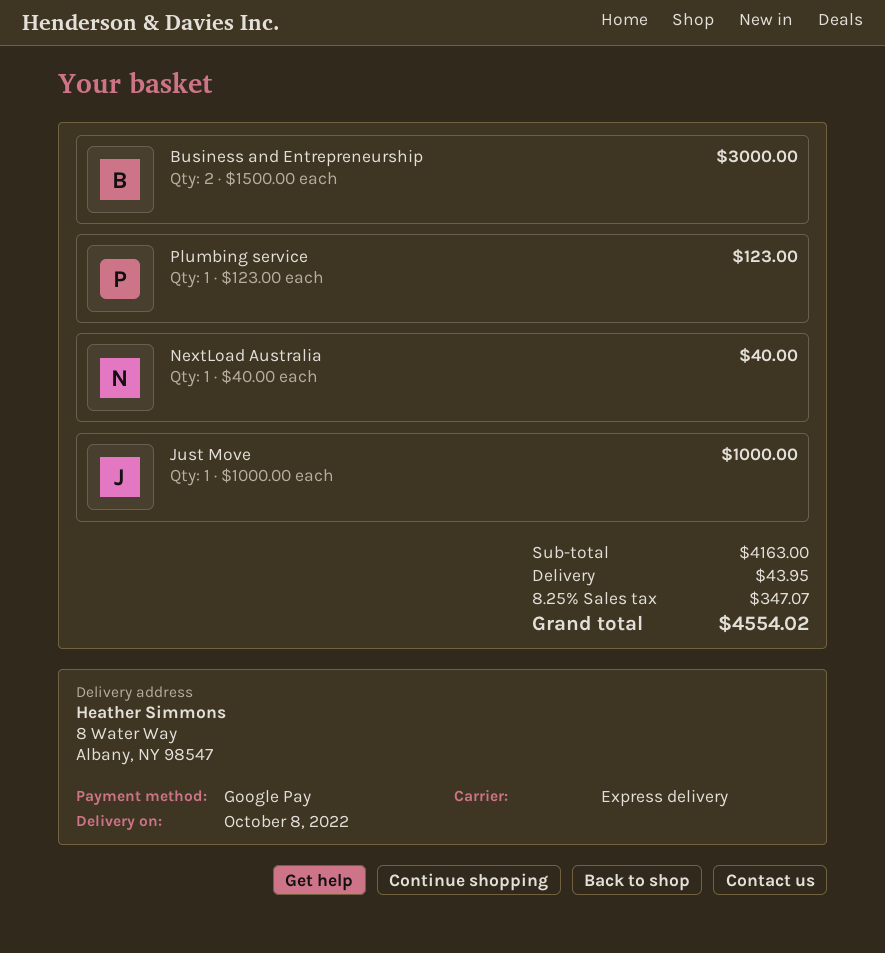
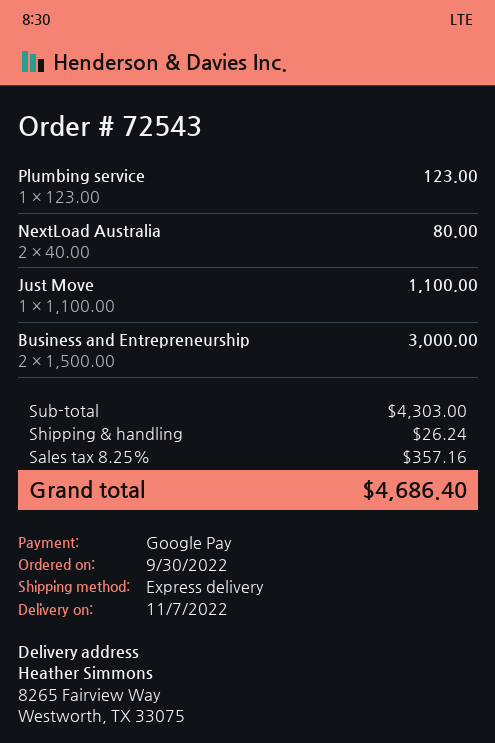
delivery date: 2022-10-08 -> 2022-11-07
ship to: 8 Water Way, Albany, NY 98547 -> 8265 Fairview Way, Westworth, TX 33075
NextLoad Australia: 1 x 40.00 = 40.00 -> 2 x 40.00 = 80.00
Just Move: 1 x 1000.00 = 1000.00 -> 1 x 1100.00 = 1100.00
subtotal: 4163.00 -> 4303.00
shipping: 43.95 -> 26.24
tax: 8.25% = 347.07 -> 8.25% = 357.16
total: 4554.02 -> 4686.40

